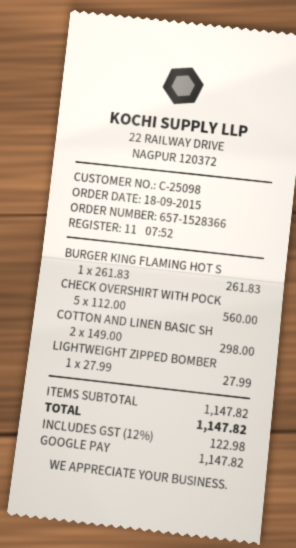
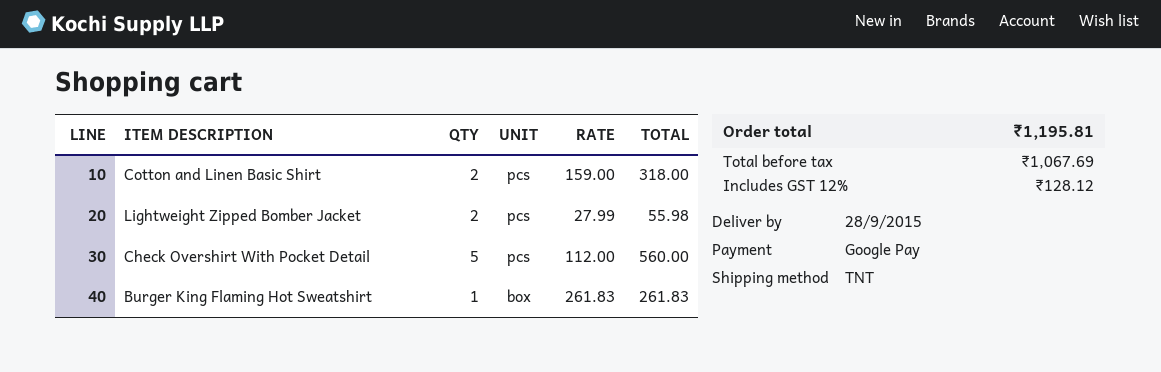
COTTON AND LINEN BASIC SH: 2 x 149.00 = 298.00 -> 2 x 159.00 = 318.00
LIGHTWEIGHT ZIPPED BOMBER: 1 x 27.99 = 27.99 -> 2 x 27.99 = 55.98
tax: 12% = 122.98 -> 12% = 128.12
total: 1147.82 -> 1195.81

